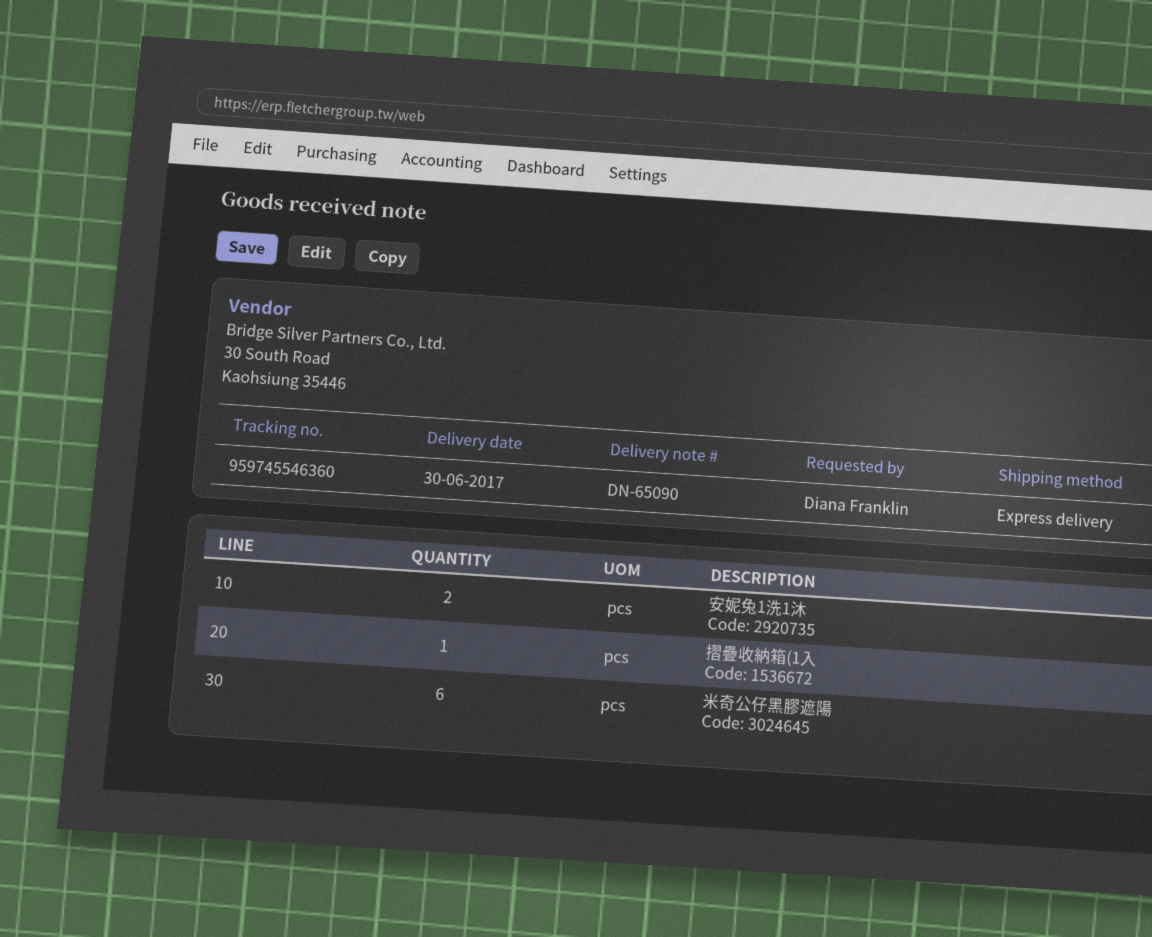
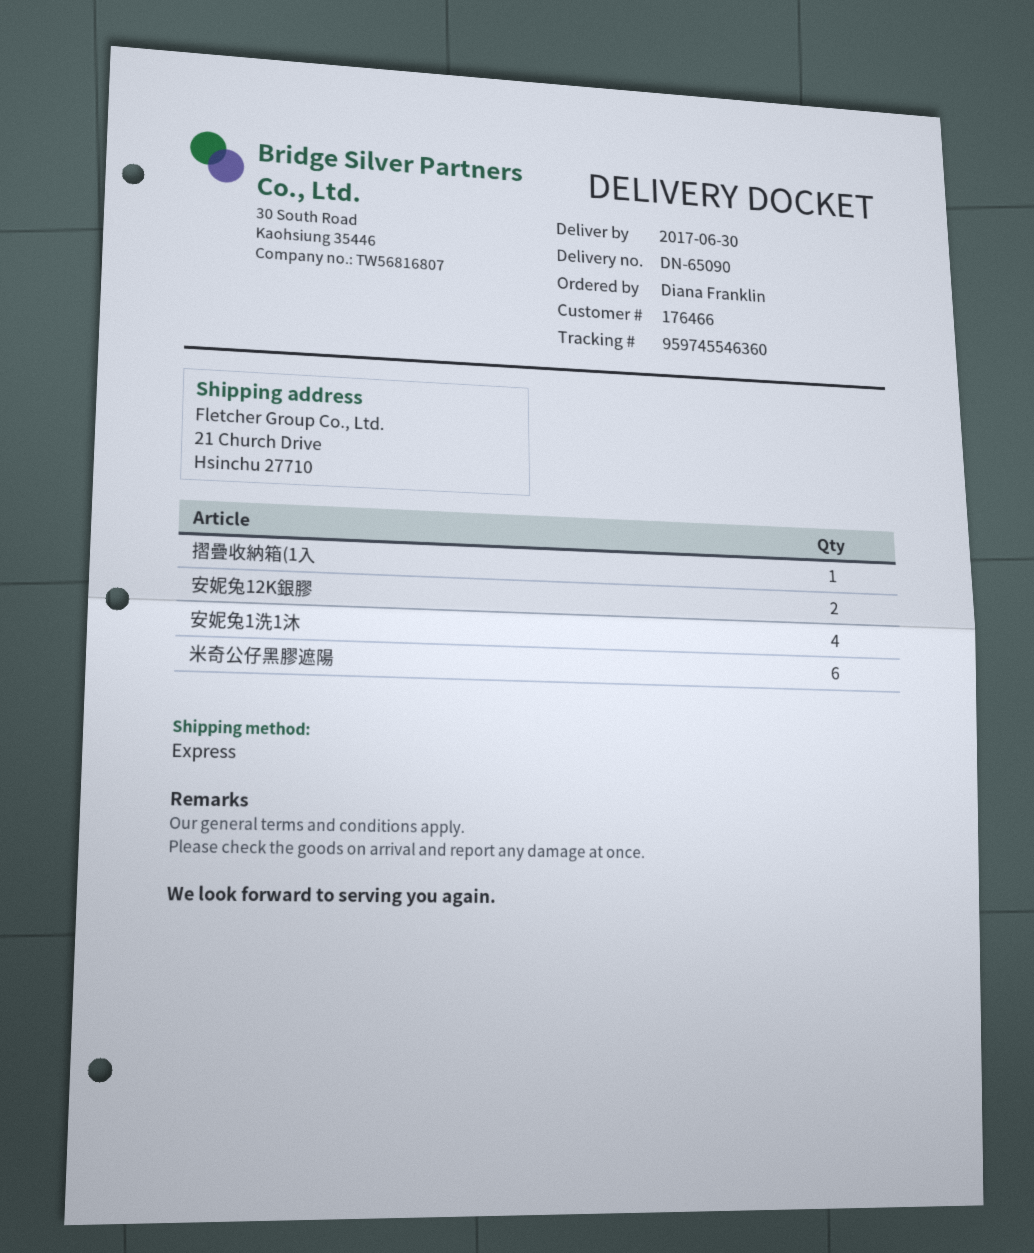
安妮兔1洗1沐: 2 -> 4
安妮兔12K銀膠: none -> 2

